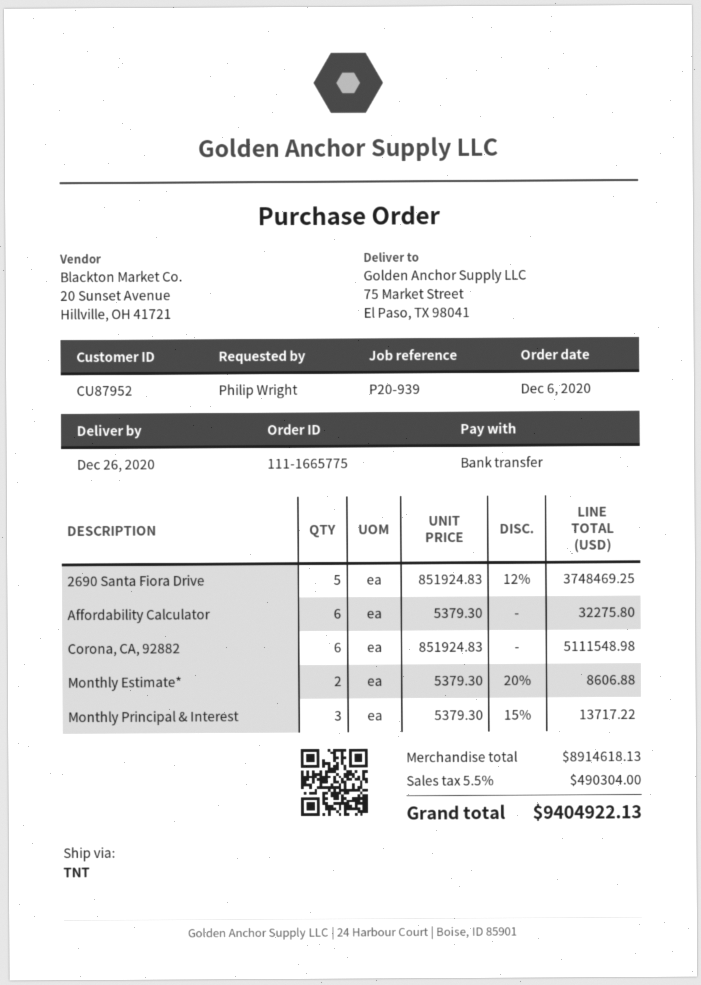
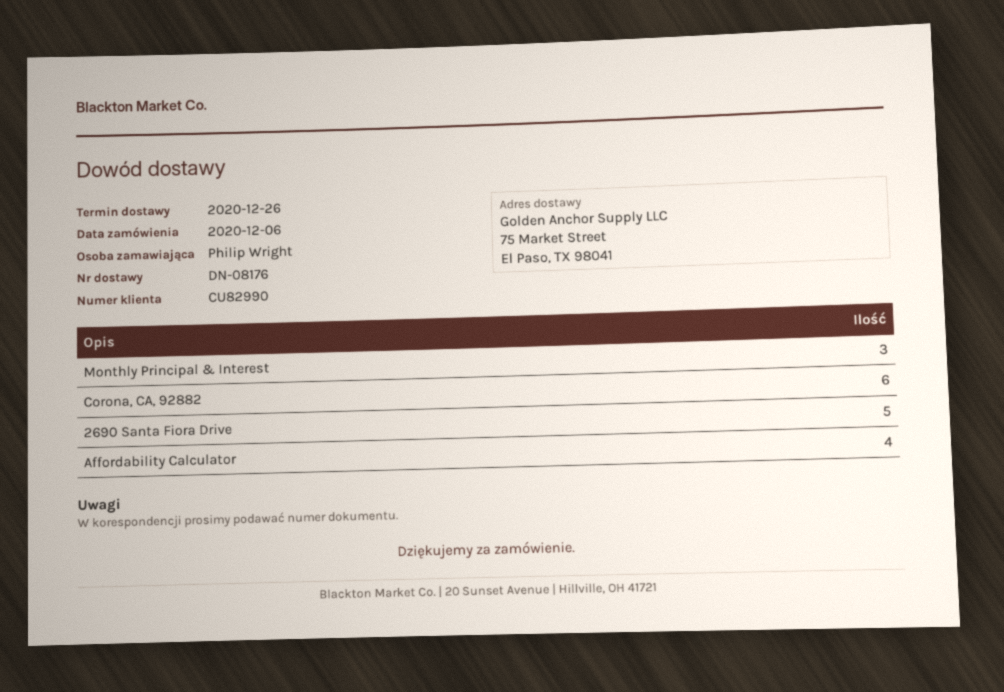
customer number: CU87952 -> CU82990
Affordability Calculator: 6 -> 4
Monthly Estimate*: 2 -> none

